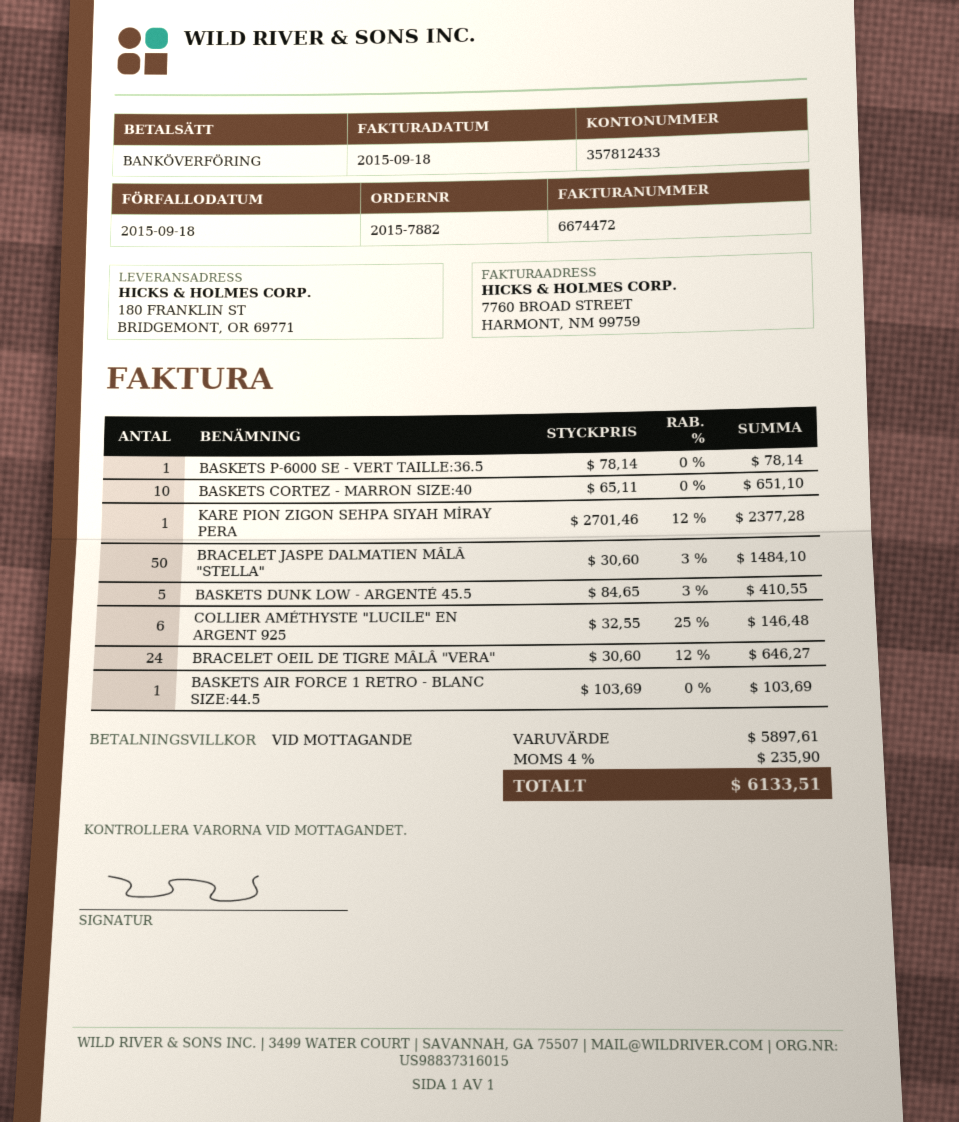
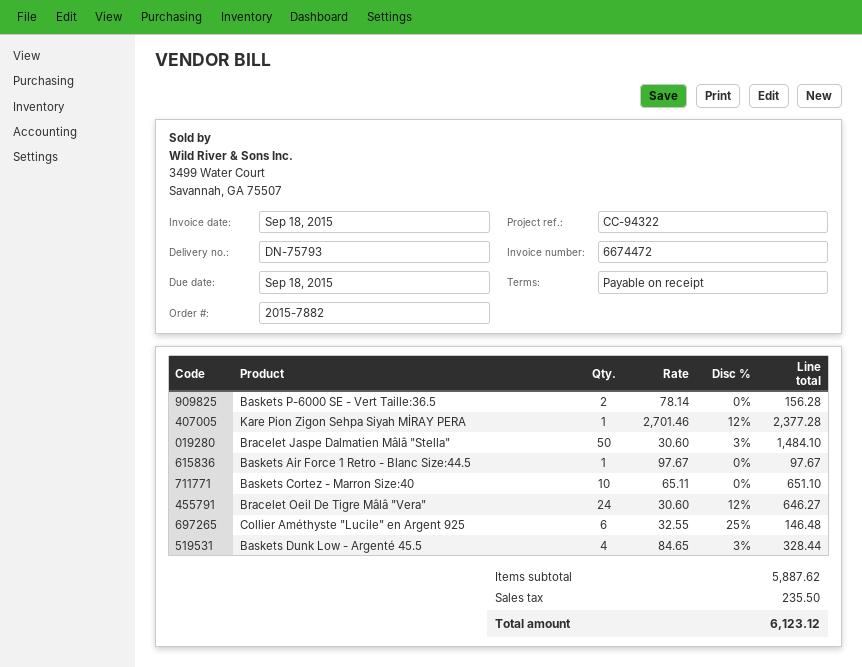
BASKETS P-6000 SE - VERT TAILLE:36.5: 1 x 78.14 = 78.14 -> 2 x 78.14 = 156.28
BASKETS DUNK LOW - ARGENTÉ 45.5: 5 x 84.65 - 3% = 410.55 -> 4 x 84.65 - 3% = 328.44
BASKETS AIR FORCE 1 RETRO - BLANC SIZE:44.5: 1 x 103.69 = 103.69 -> 1 x 97.67 = 97.67
subtotal: 5897.61 -> 5887.62
tax: 235.90 -> 235.50
total: 6133.51 -> 6123.12

